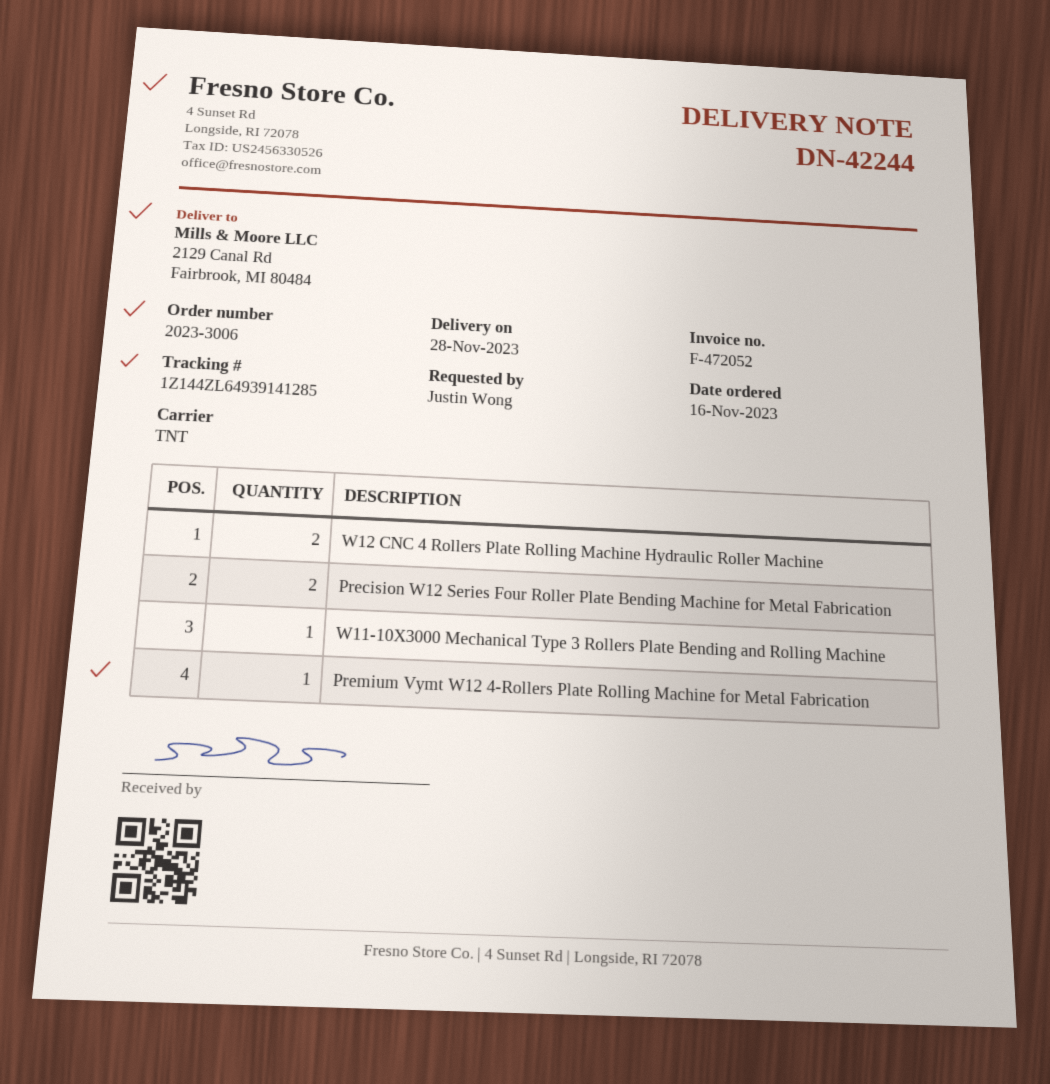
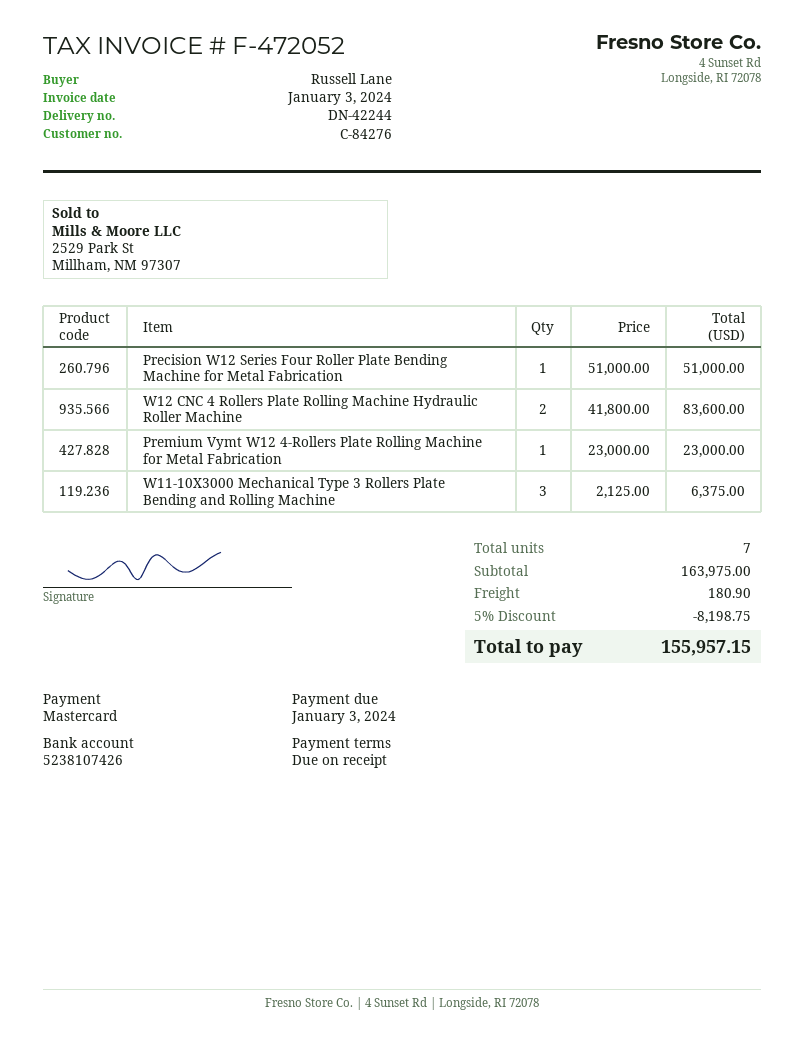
ordered by: Justin Wong -> Russell Lane
Precision W12 Series Four Roller Plate Bending Machine for Metal Fabrication: 2 -> 1
W11-10X3000 Mechanical Type 3 Rollers Plate Bending and Rolling Machine: 1 -> 3

